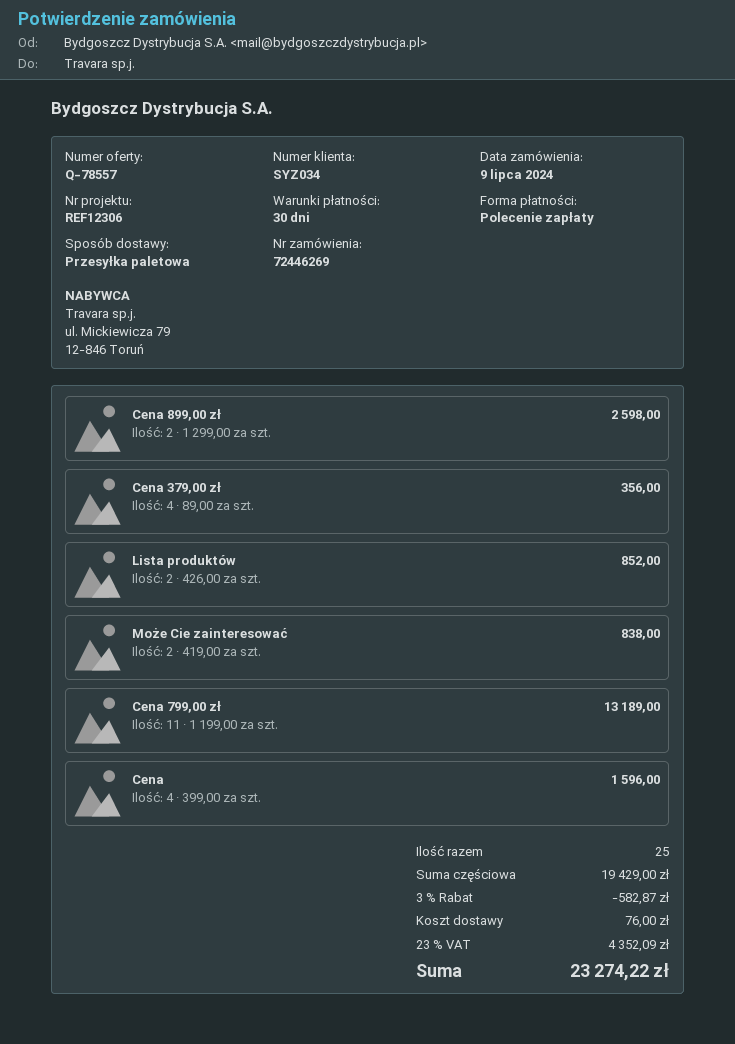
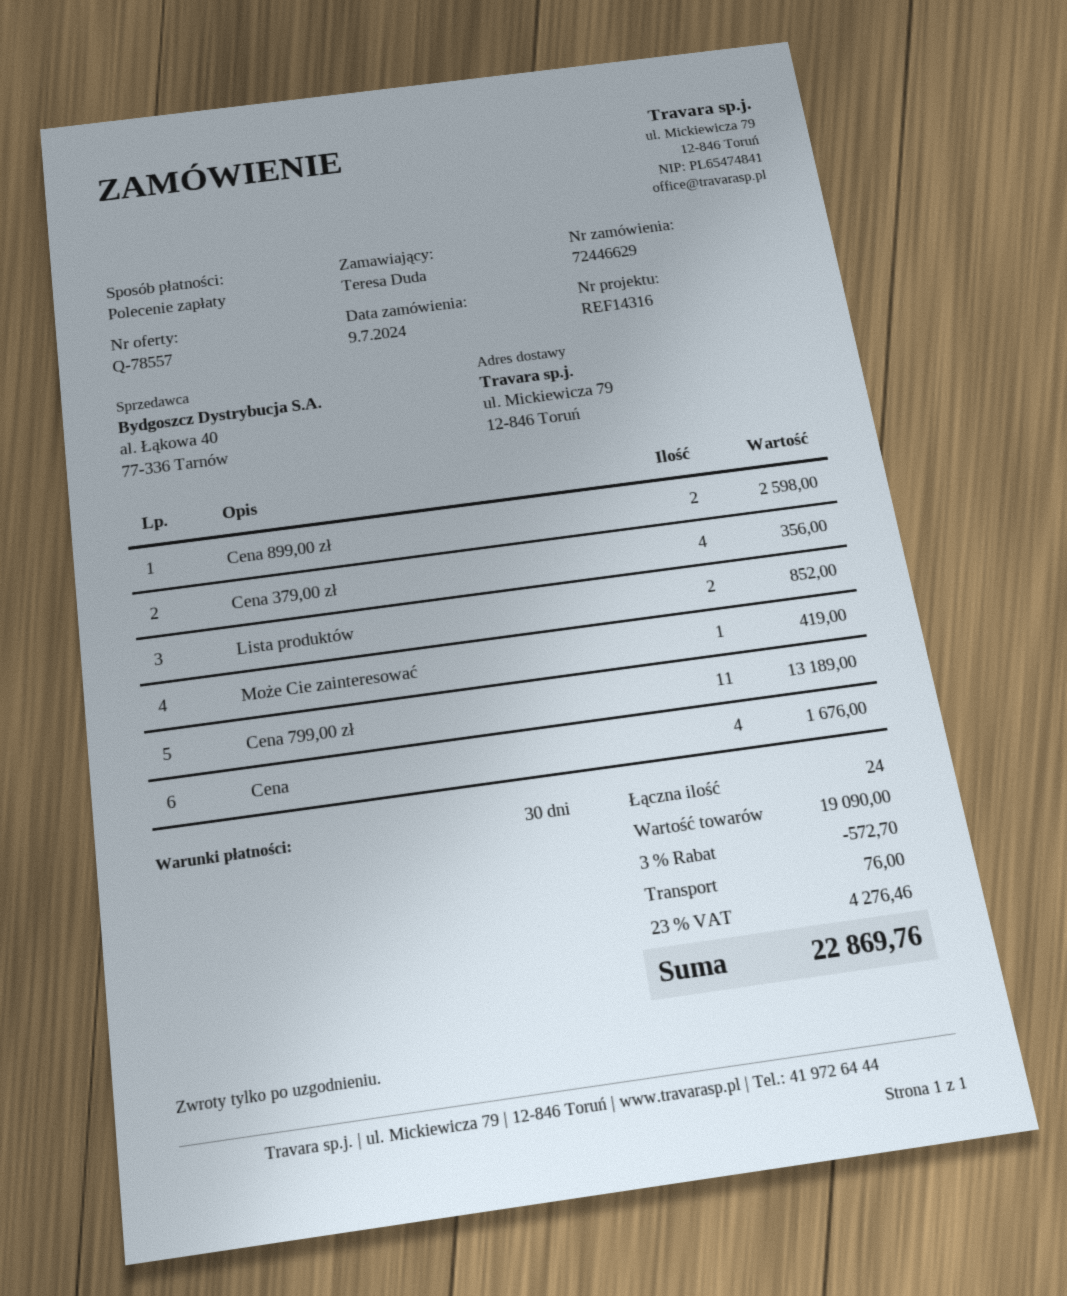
order number: 72446269 -> 72446629
reference: REF12306 -> REF14316
Może Cie zainteresować: 2 for 838.00 -> 1 for 419.00
Cena: 4 for 1596.00 -> 4 for 1676.00
total quantity: 25 -> 24
subtotal: 19429.00 -> 19090.00
discount: 3% = 582.87 -> 3% = 572.70
tax: 23% = 4352.09 -> 23% = 4276.46
total: 23274.22 -> 22869.76

